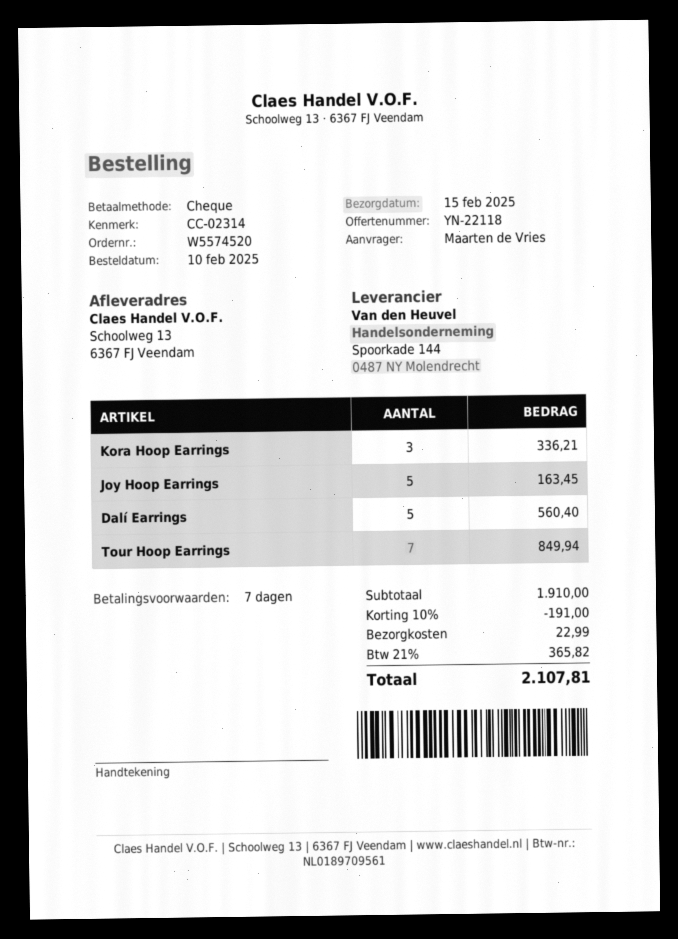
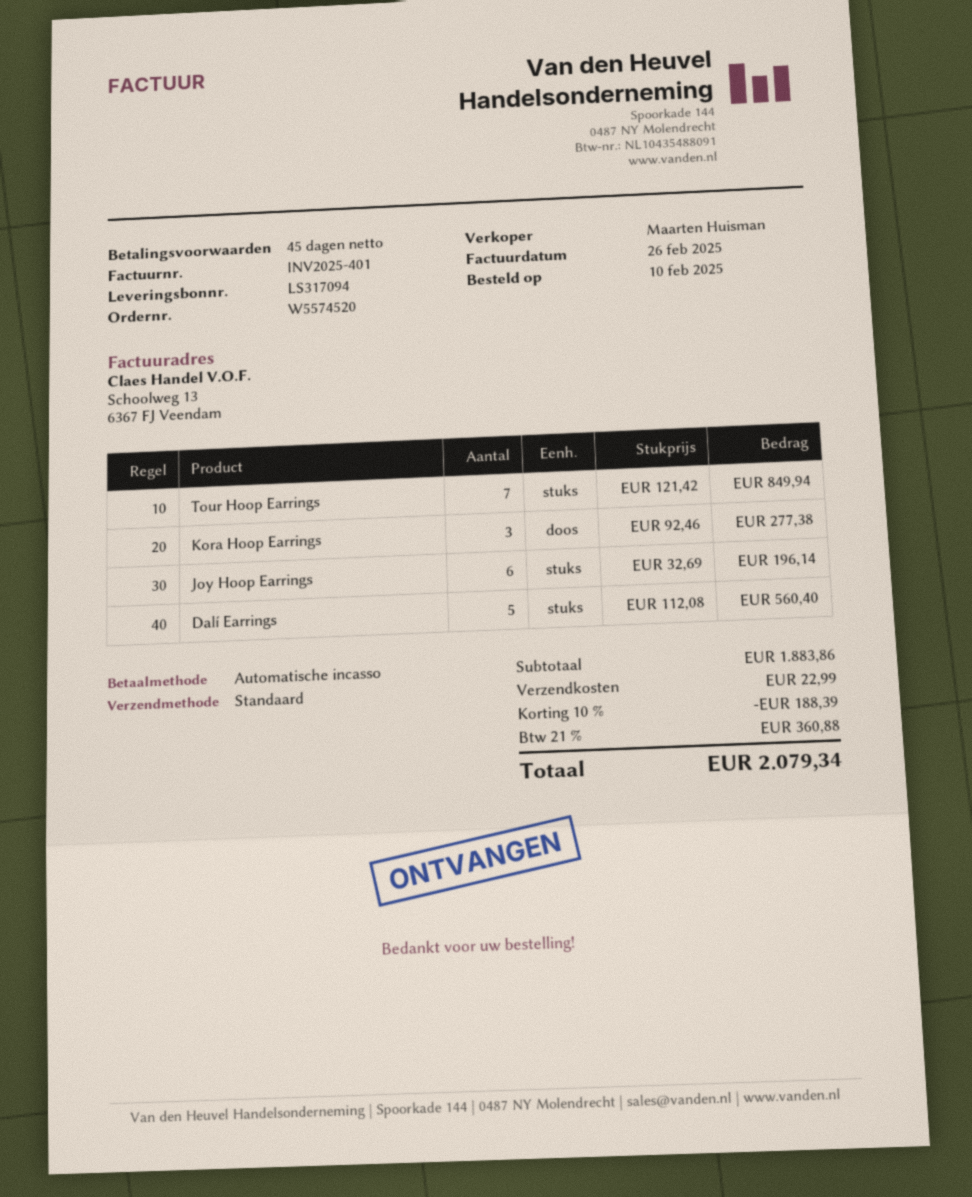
payment terms: 7 days -> 45 days
payment method: cheque -> direct debit
Kora Hoop Earrings: 3 for 336.21 -> 3 for 277.38
Joy Hoop Earrings: 5 for 163.45 -> 6 for 196.14
subtotal: 1910.00 -> 1883.86
discount: 10% = 191.00 -> 10% = 188.39
tax: 21% = 365.82 -> 21% = 360.88
total: 2107.81 -> 2079.34

